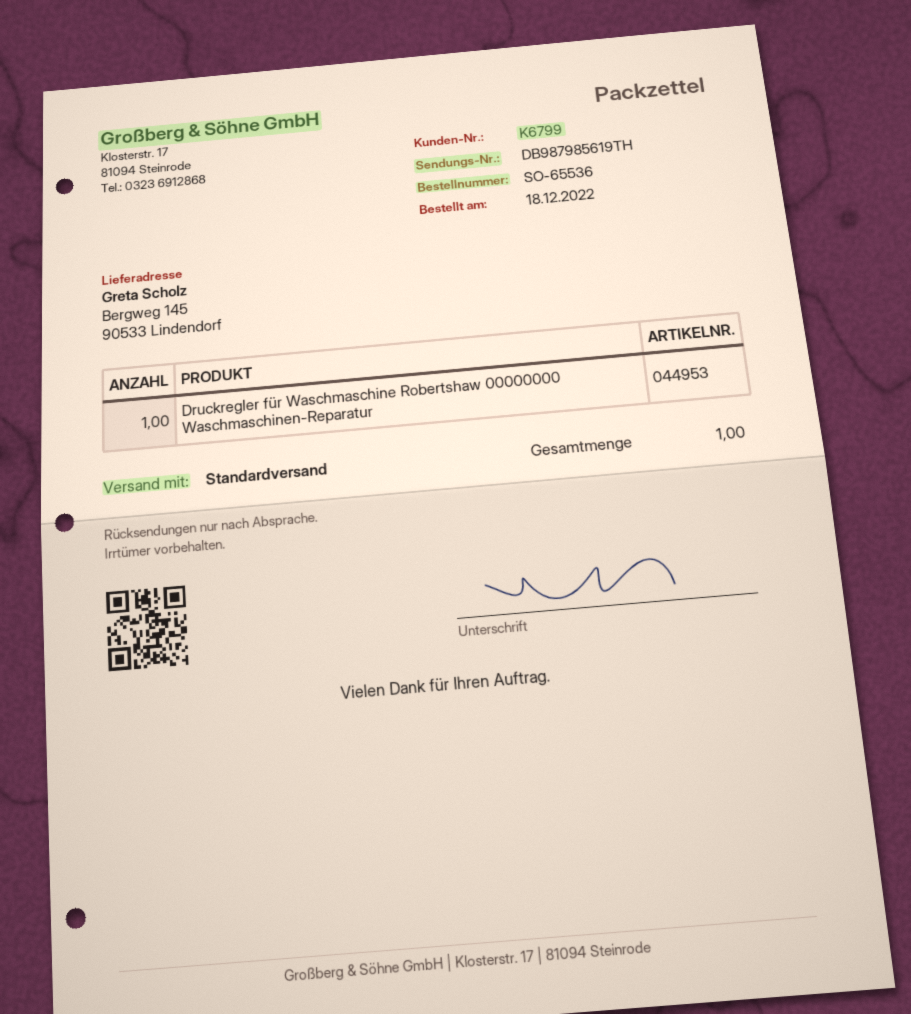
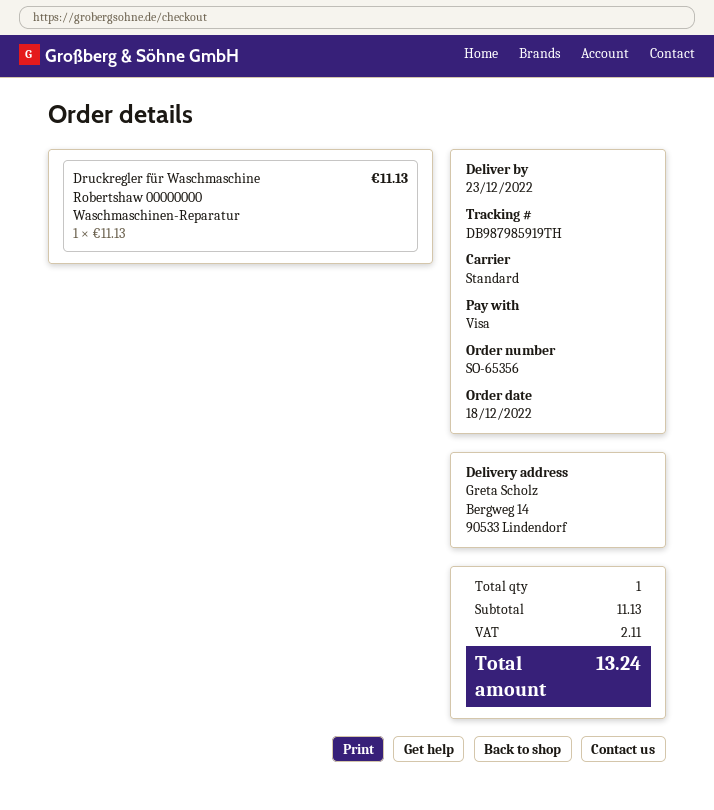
order number: SO-65536 -> SO-65356
tracking number: DB987985619TH -> DB987985919TH
ship to: Bergweg 145, 90533 Lindendorf -> Bergweg 14, 90533 Lindendorf

